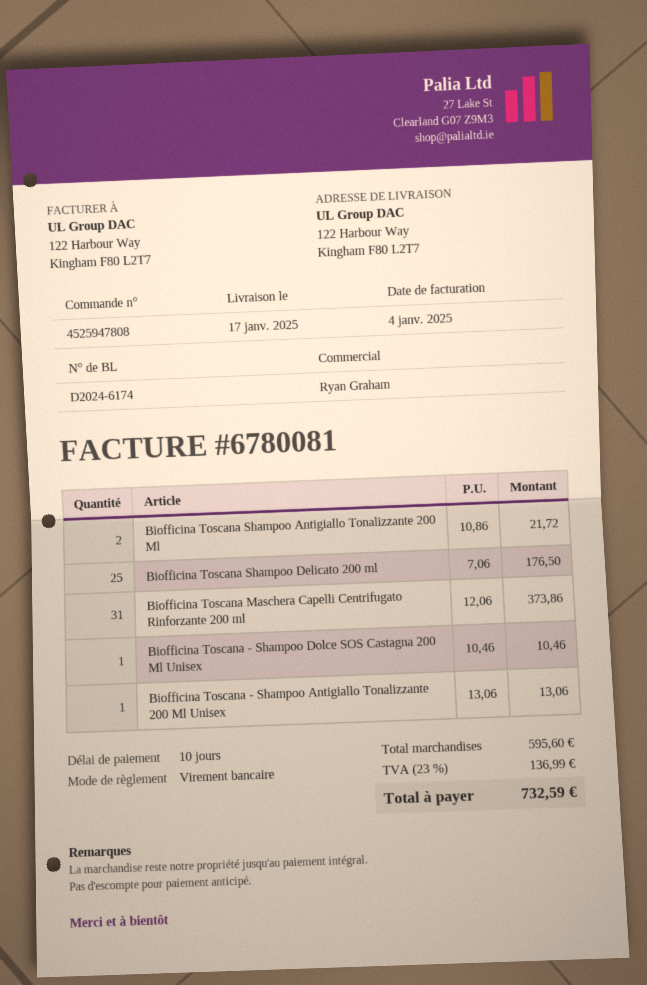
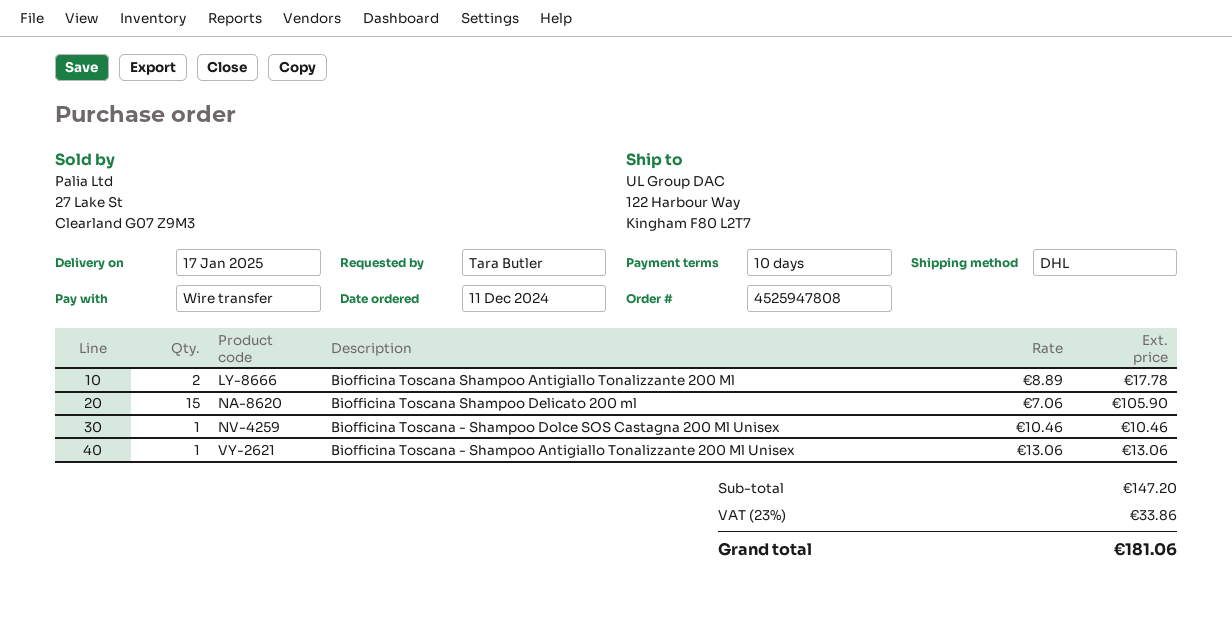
Biofficina Toscana Shampoo Antigiallo Tonalizzante 200 Ml: 2 x 10.86 = 21.72 -> 2 x 8.89 = 17.78
Biofficina Toscana Shampoo Delicato 200 ml: 25 x 7.06 = 176.50 -> 15 x 7.06 = 105.90
Biofficina Toscana Maschera Capelli Centrifugato Rinforzante 200 ml: 31 x 12.06 = 373.86 -> none
subtotal: 595.60 -> 147.20
tax: 23% = 136.99 -> 23% = 33.86
total: 732.59 -> 181.06

